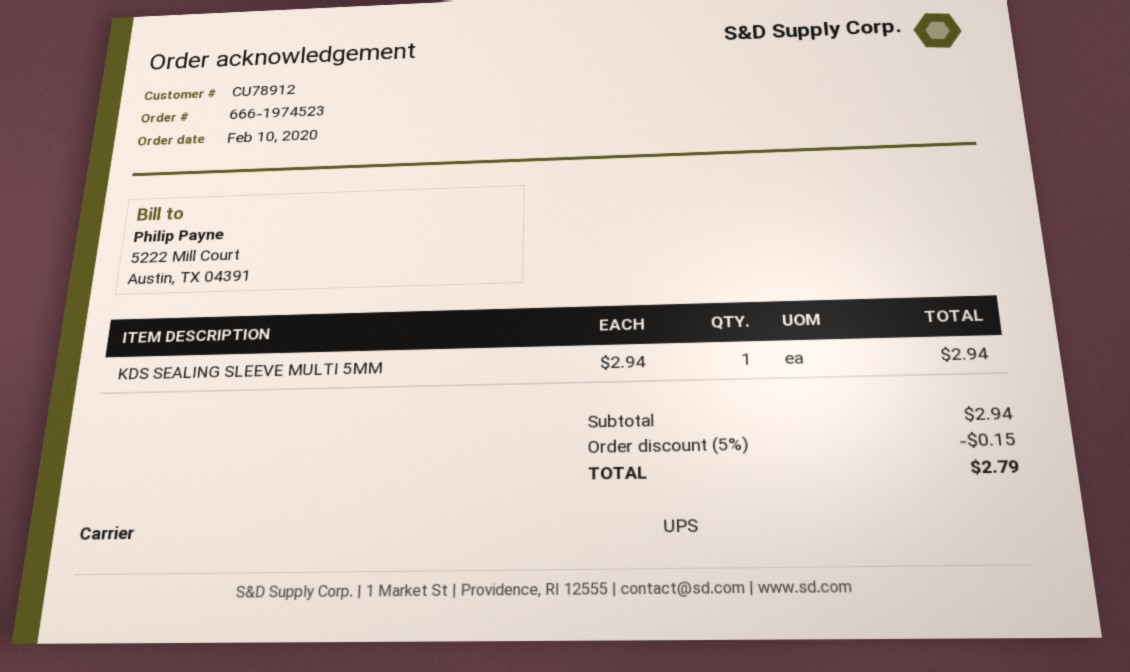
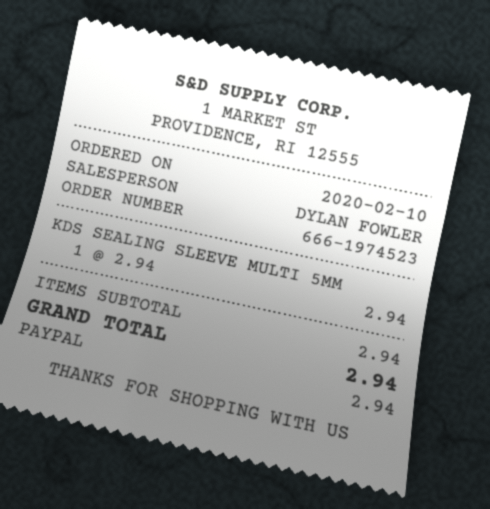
discount: 5% = 0.15 -> none
total: 2.79 -> 2.94

